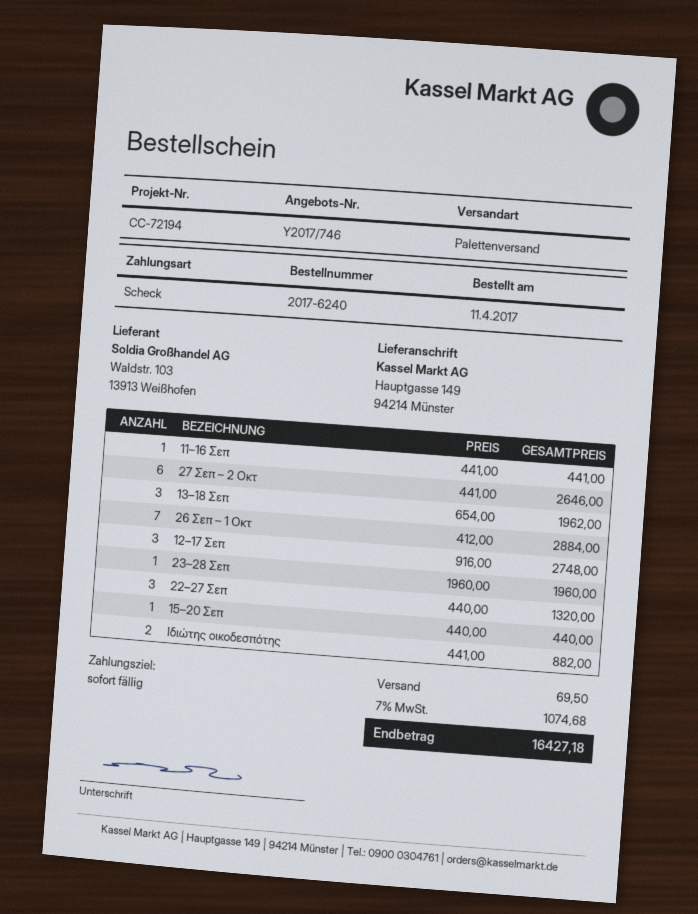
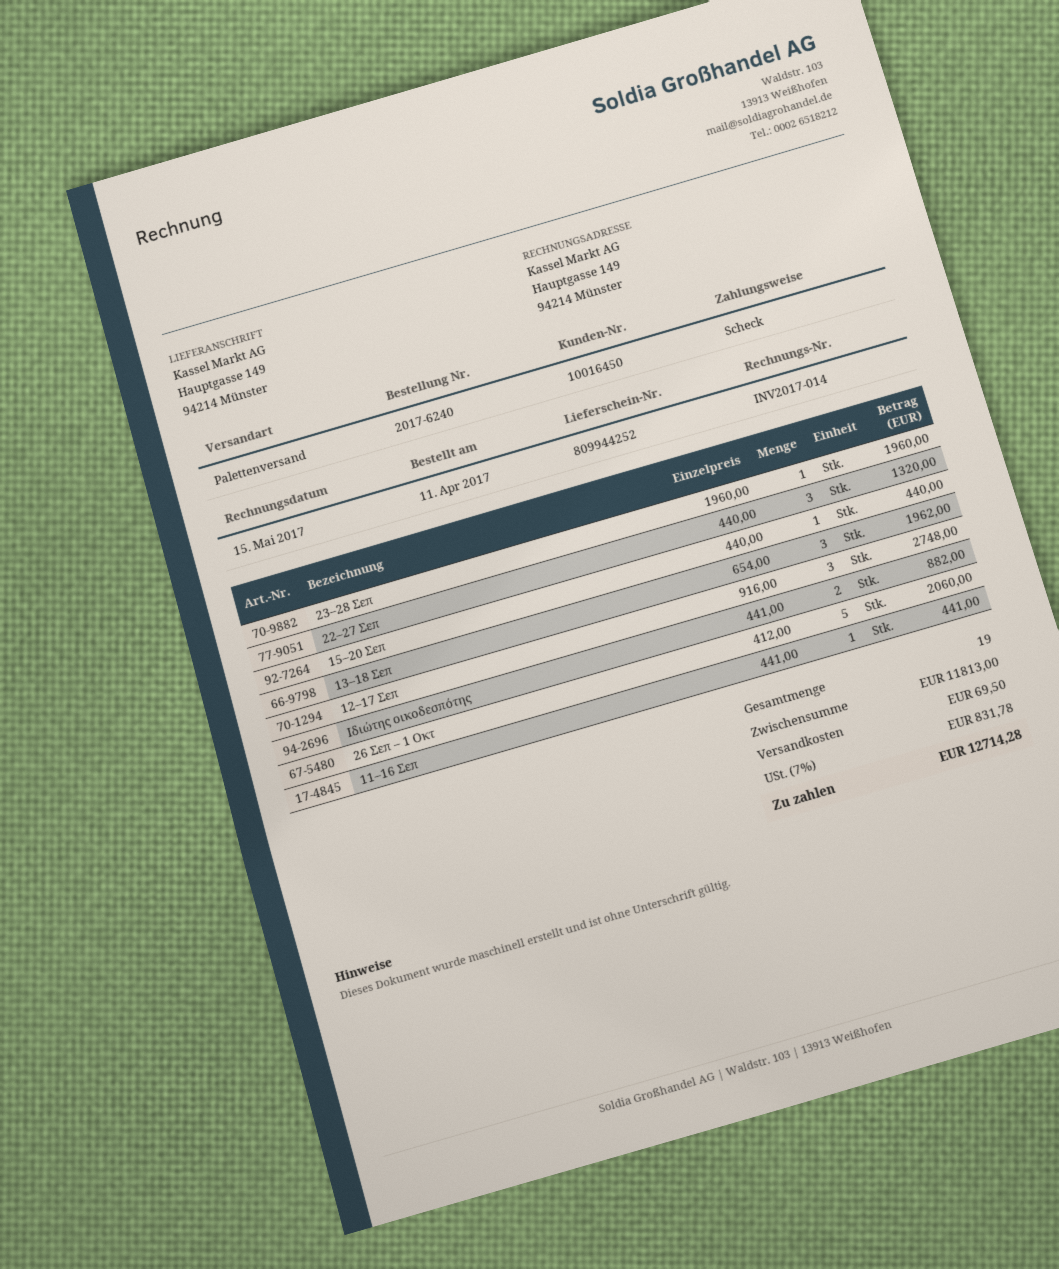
27 Σεπ – 2 Οκτ: 6 x 441.00 = 2646.00 -> none
26 Σεπ – 1 Οκτ: 7 x 412.00 = 2884.00 -> 5 x 412.00 = 2060.00
tax: 7% = 1074.68 -> 7% = 831.78
total: 16427.18 -> 12714.28

